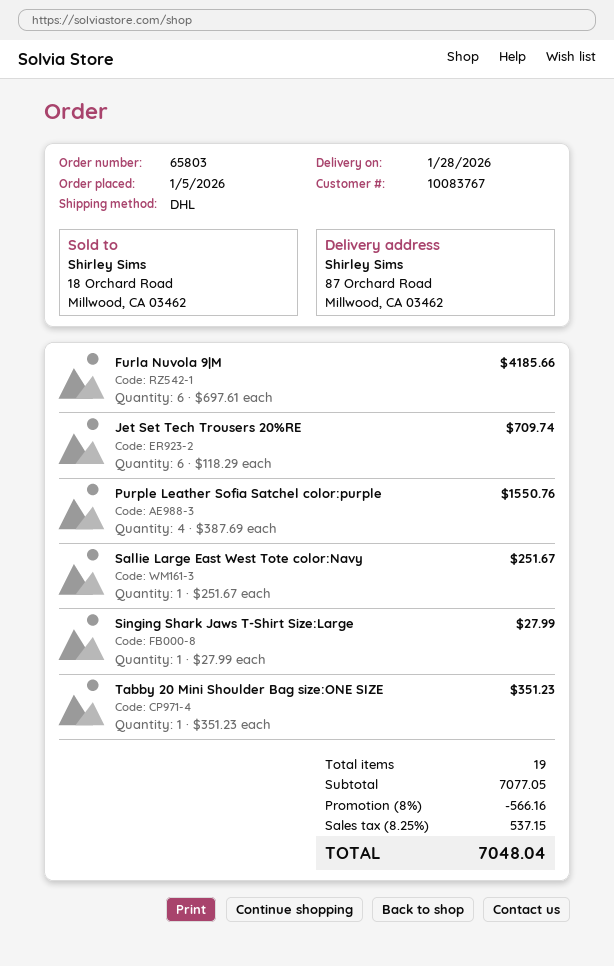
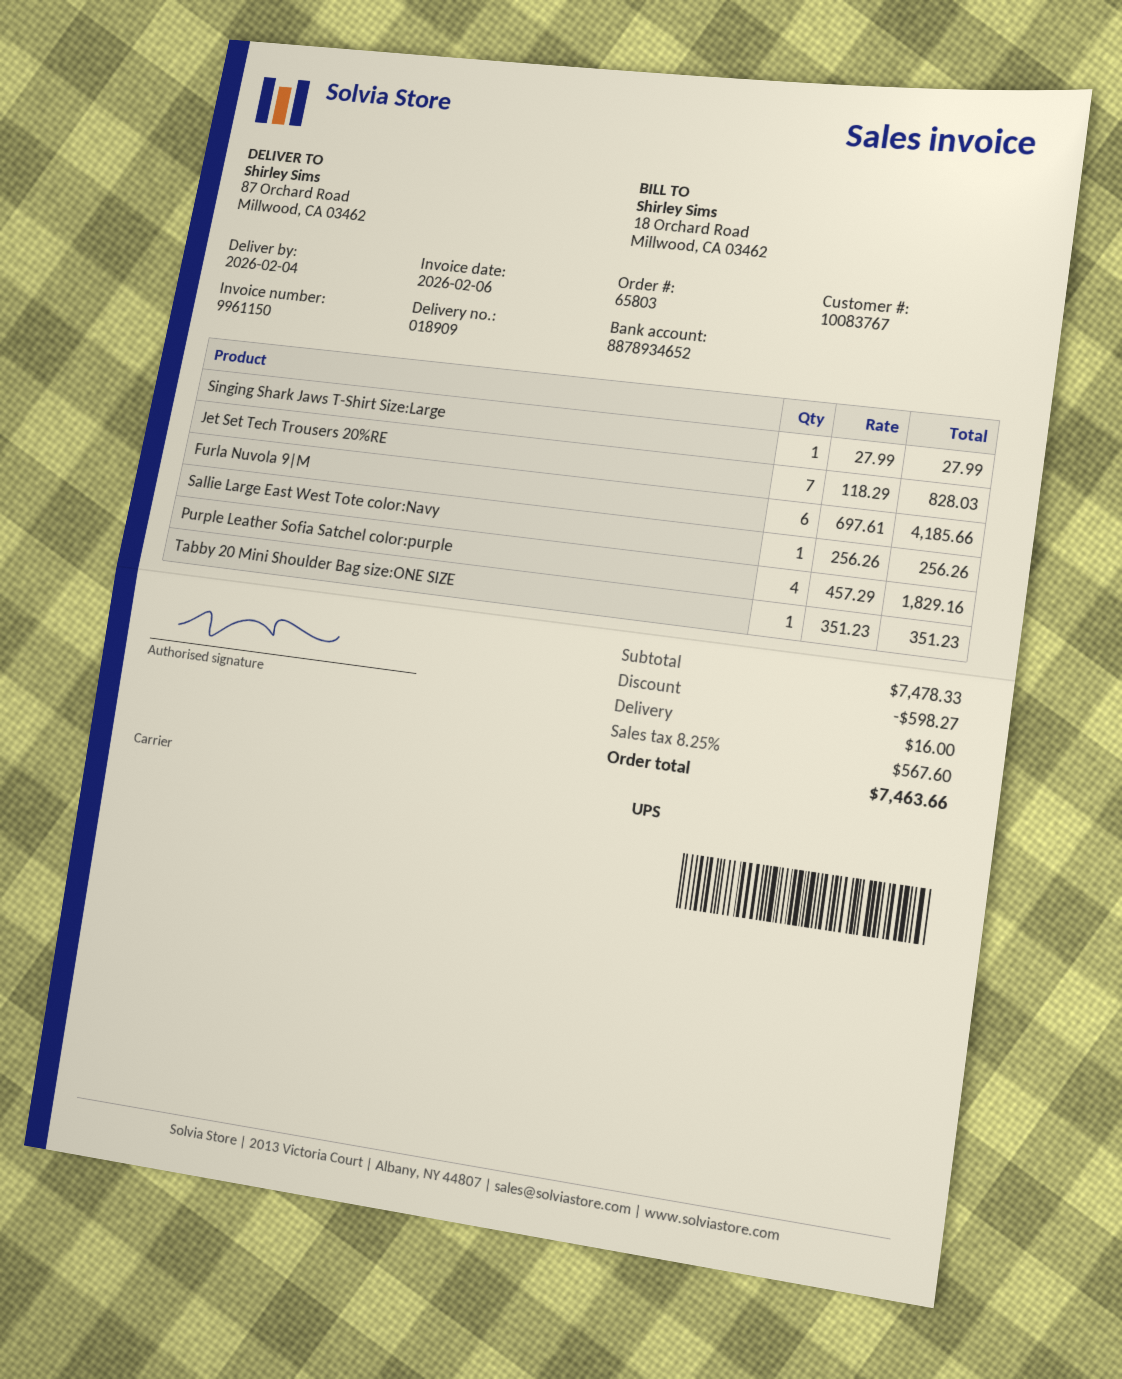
delivery date: 2026-01-28 -> 2026-02-04
shipping method: DHL -> UPS
Jet Set Tech Trousers 20%RE: 6 x 118.29 = 709.74 -> 7 x 118.29 = 828.03
Purple Leather Sofia Satchel color:purple: 4 x 387.69 = 1550.76 -> 4 x 457.29 = 1829.16
Sallie Large East West Tote color:Navy: 1 x 251.67 = 251.67 -> 1 x 256.26 = 256.26
subtotal: 7077.05 -> 7478.33
discount: 566.16 -> 598.27
shipping: none -> 16.00
tax: 8.25% = 537.15 -> 8.25% = 567.60
total: 7048.04 -> 7463.66

